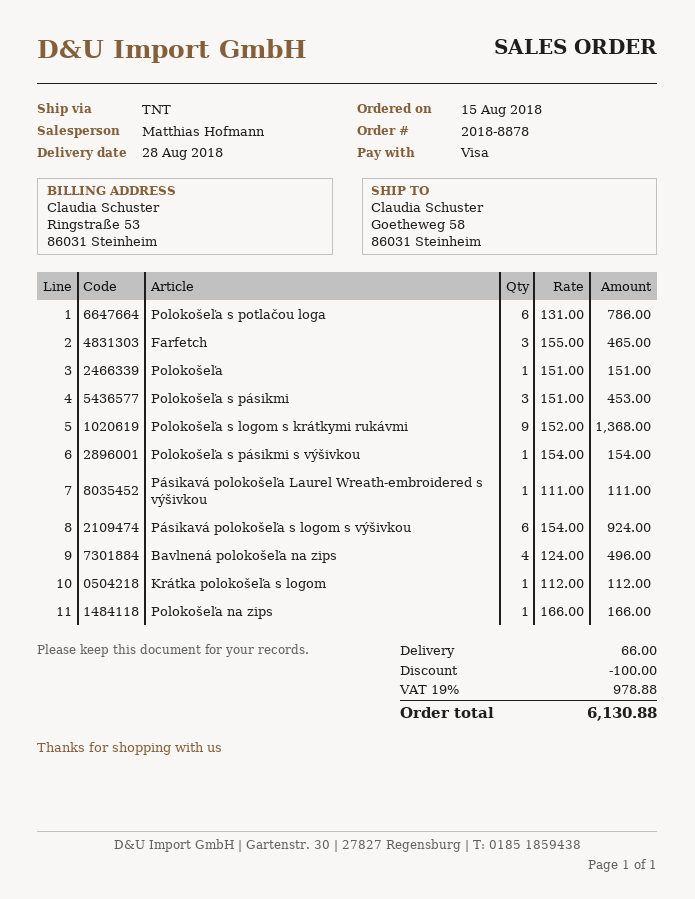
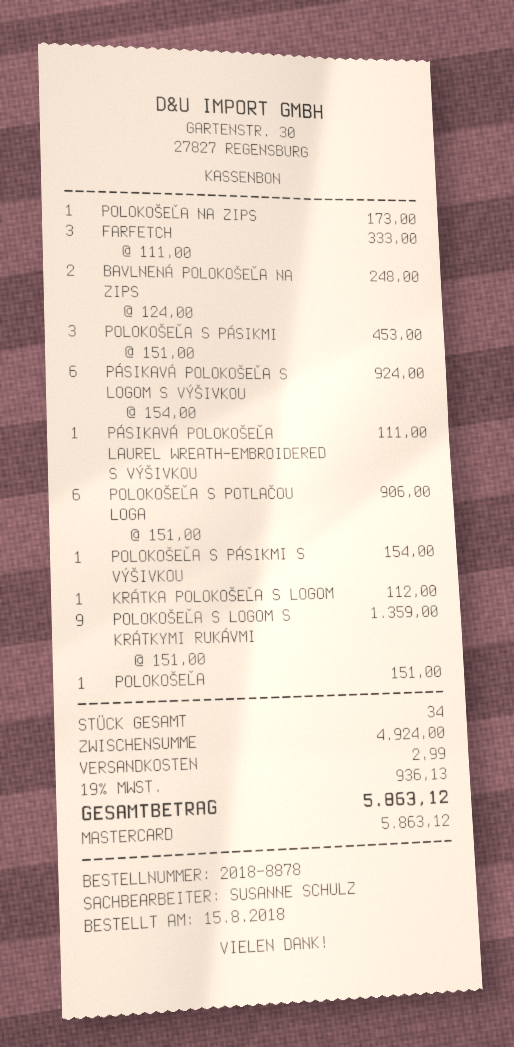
sales rep: Matthias Hofmann -> SUSANNE SCHULZ
payment method: Visa -> Mastercard
Polokošeľa s potlačou loga: 6 x 131.00 = 786.00 -> 6 x 151.00 = 906.00
Farfetch: 3 x 155.00 = 465.00 -> 3 x 111.00 = 333.00
Polokošeľa s logom s krátkymi rukávmi: 9 x 152.00 = 1368.00 -> 9 x 151.00 = 1359.00
Bavlnená polokošeľa na zips: 4 x 124.00 = 496.00 -> 2 x 124.00 = 248.00
Polokošeľa na zips: 1 x 166.00 = 166.00 -> 1 x 173.00 = 173.00
discount: 100.00 -> none
shipping: 66.00 -> 2.99
tax: 19% = 978.88 -> 19% = 936.13
total: 6130.88 -> 5863.12

